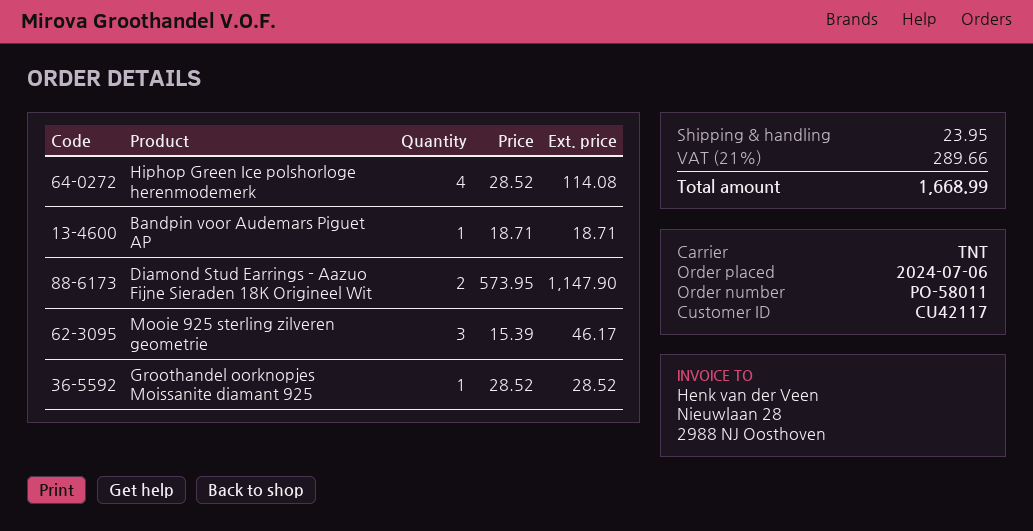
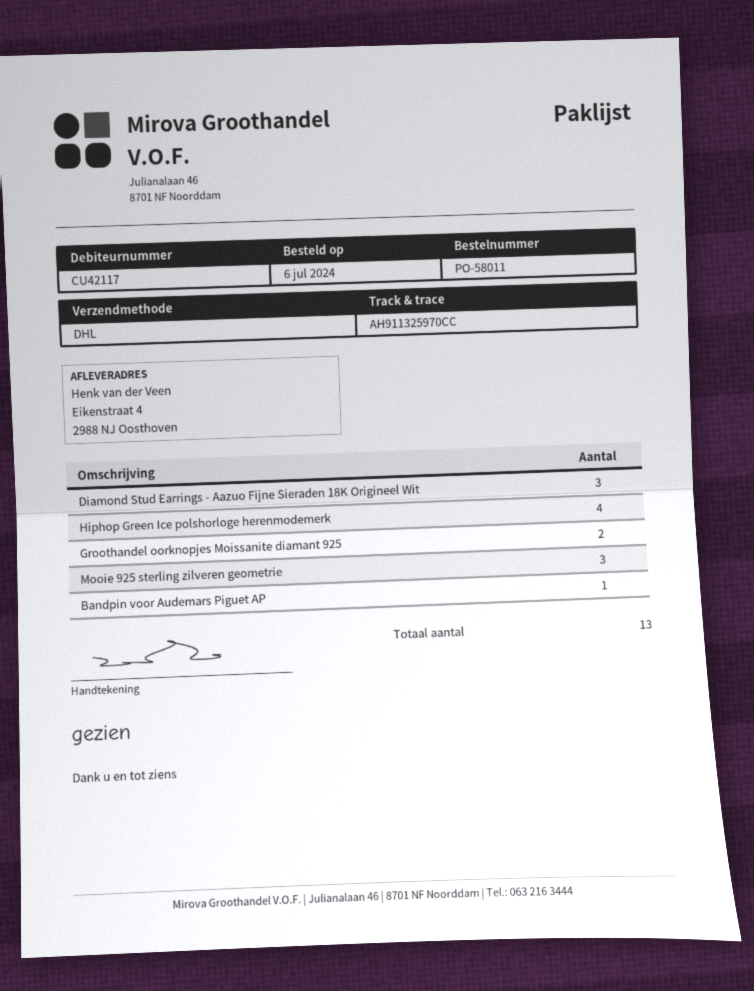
shipping method: TNT -> DHL
Diamond Stud Earrings - Aazuo Fijne Sieraden 18K Origineel Wit: 2 -> 3
Groothandel oorknopjes Moissanite diamant 925: 1 -> 2

